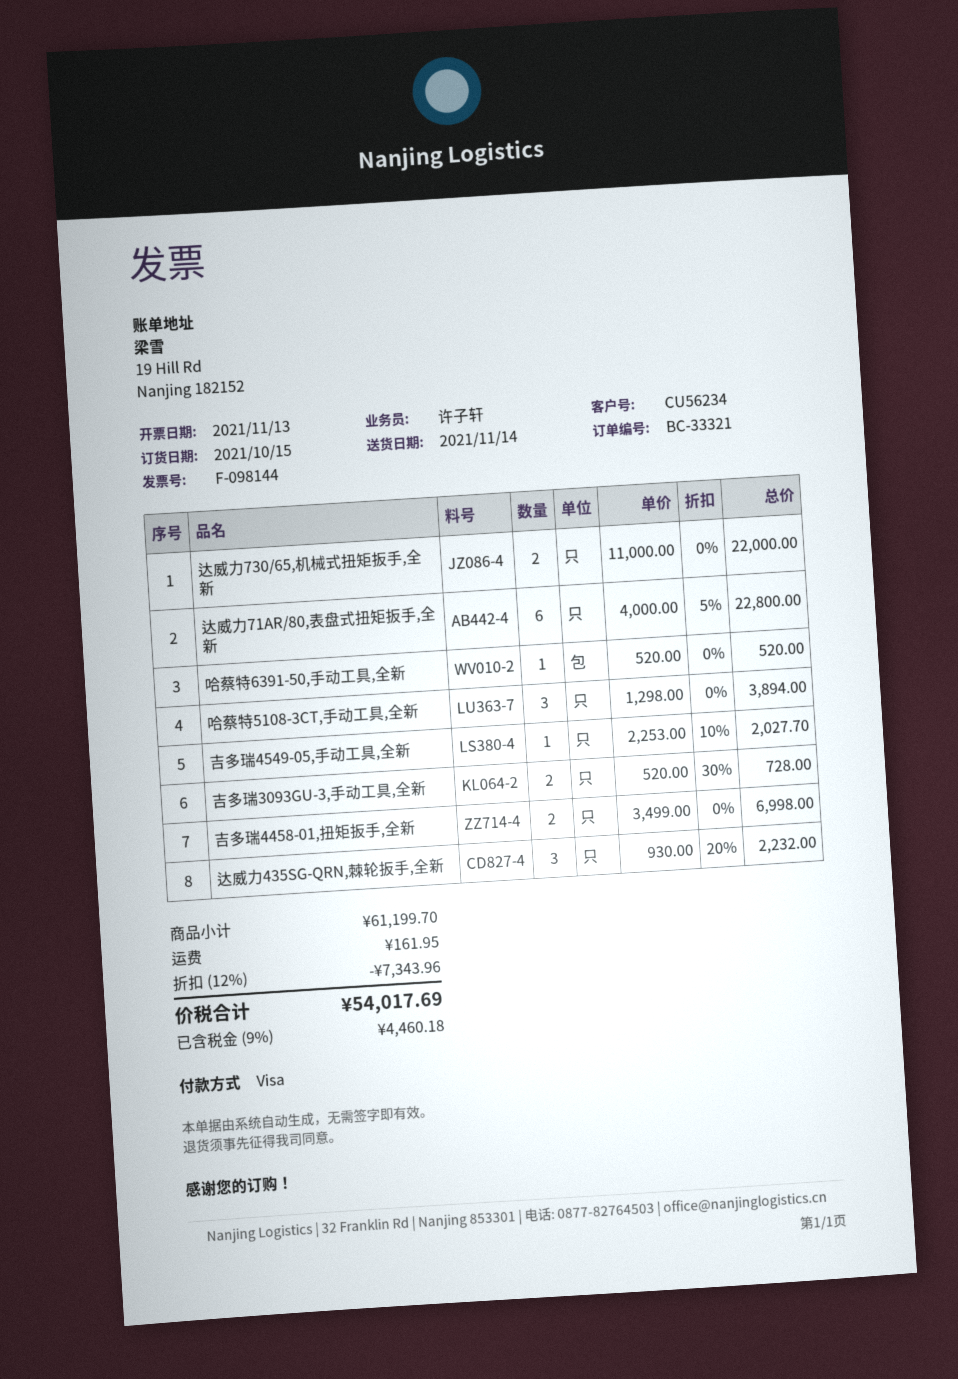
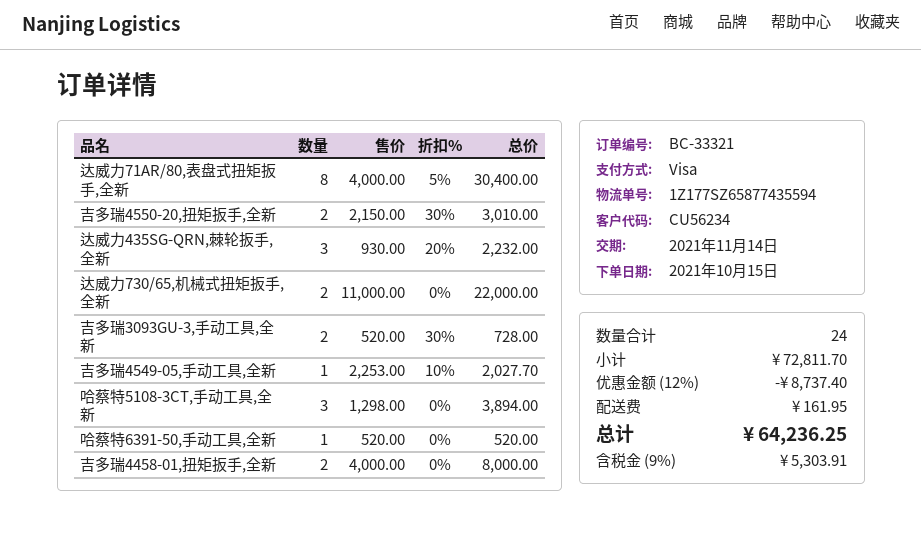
达威力71AR/80,表盘式扭矩扳手,全新: 6 x 4000.00 - 5% = 22800.00 -> 8 x 4000.00 - 5% = 30400.00
吉多瑞4458-01,扭矩扳手,全新: 2 x 3499.00 = 6998.00 -> 2 x 4000.00 = 8000.00
吉多瑞4550-20,扭矩扳手,全新: none -> 2 x 2150.00 - 30% = 3010.00
subtotal: 61199.70 -> 72811.70
discount: 12% = 7343.96 -> 12% = 8737.40
tax: 9% = 4460.18 -> 9% = 5303.91
total: 54017.69 -> 64236.25

